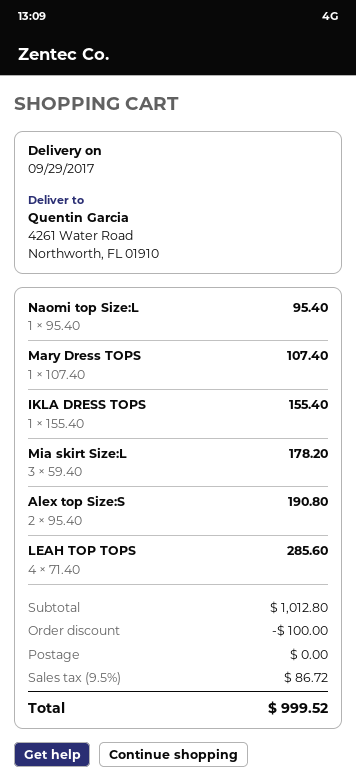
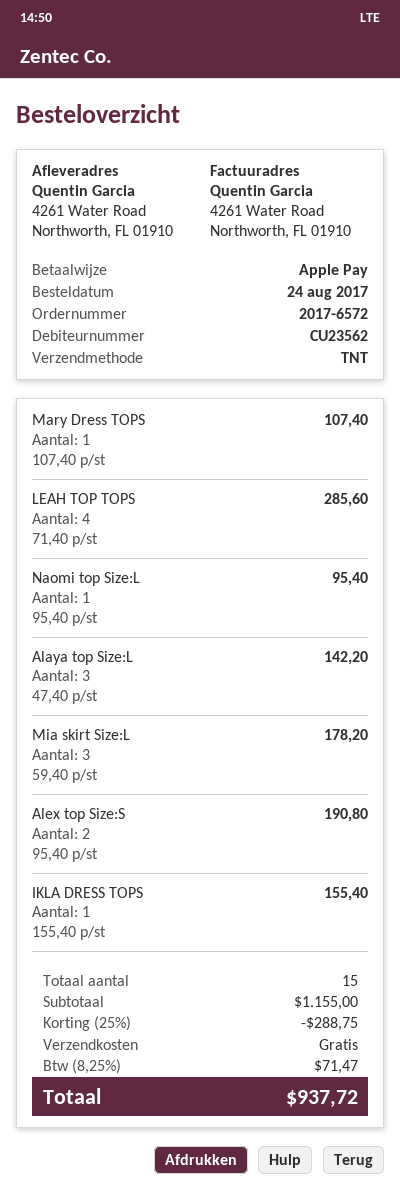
Alaya top Size:L: none -> 3 x 47.40 = 142.20
subtotal: 1012.80 -> 1155.00
discount: 100.00 -> 288.75
tax: 9.5% = 86.72 -> 8.25% = 71.47
total: 999.52 -> 937.72

